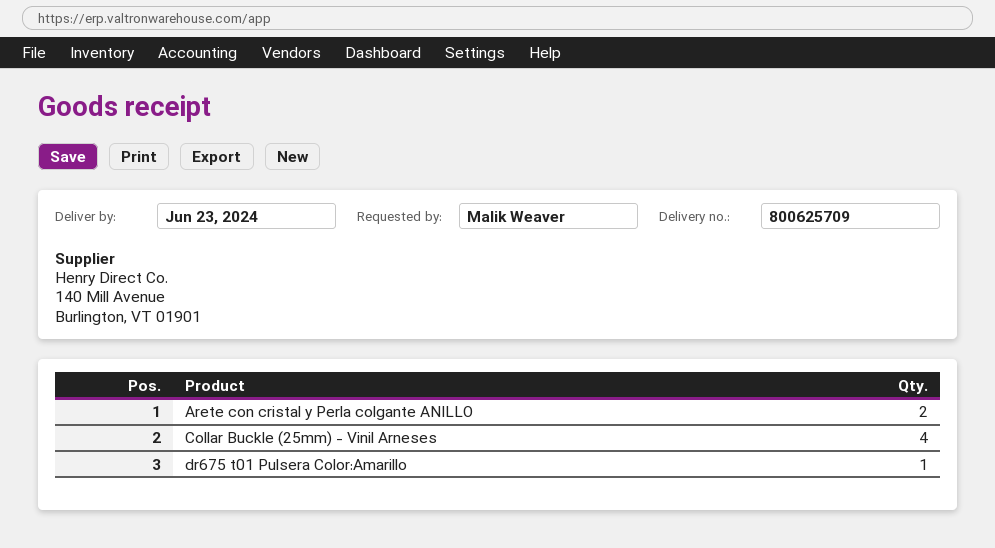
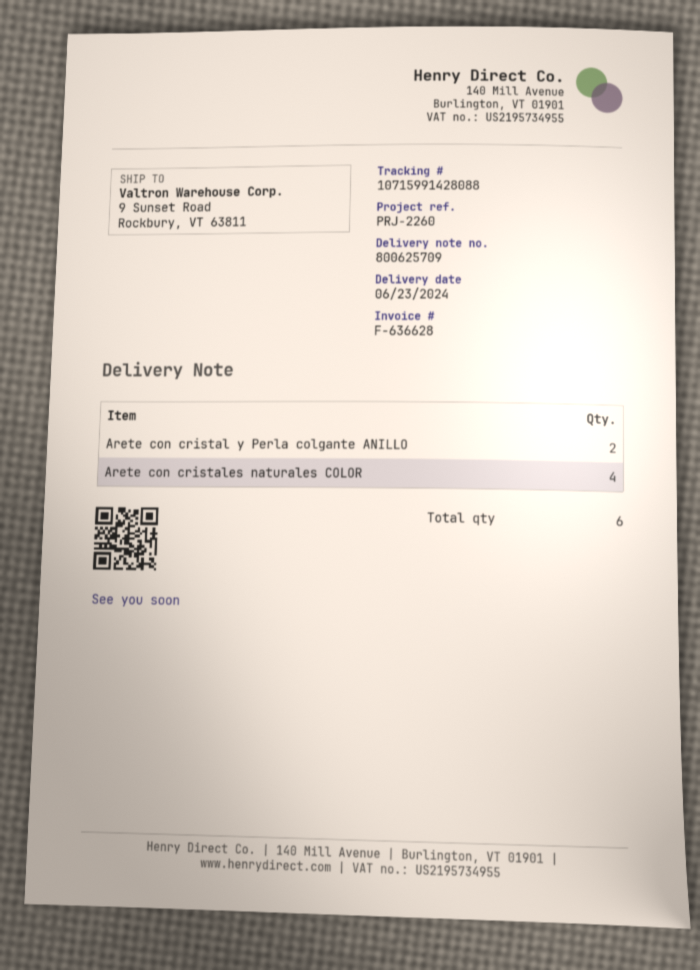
Collar Buckle (25mm) - Vinil Arneses: 4 -> none
dr675 t01 Pulsera Color:Amarillo: 1 -> none
Arete con cristales naturales COLOR: none -> 4

